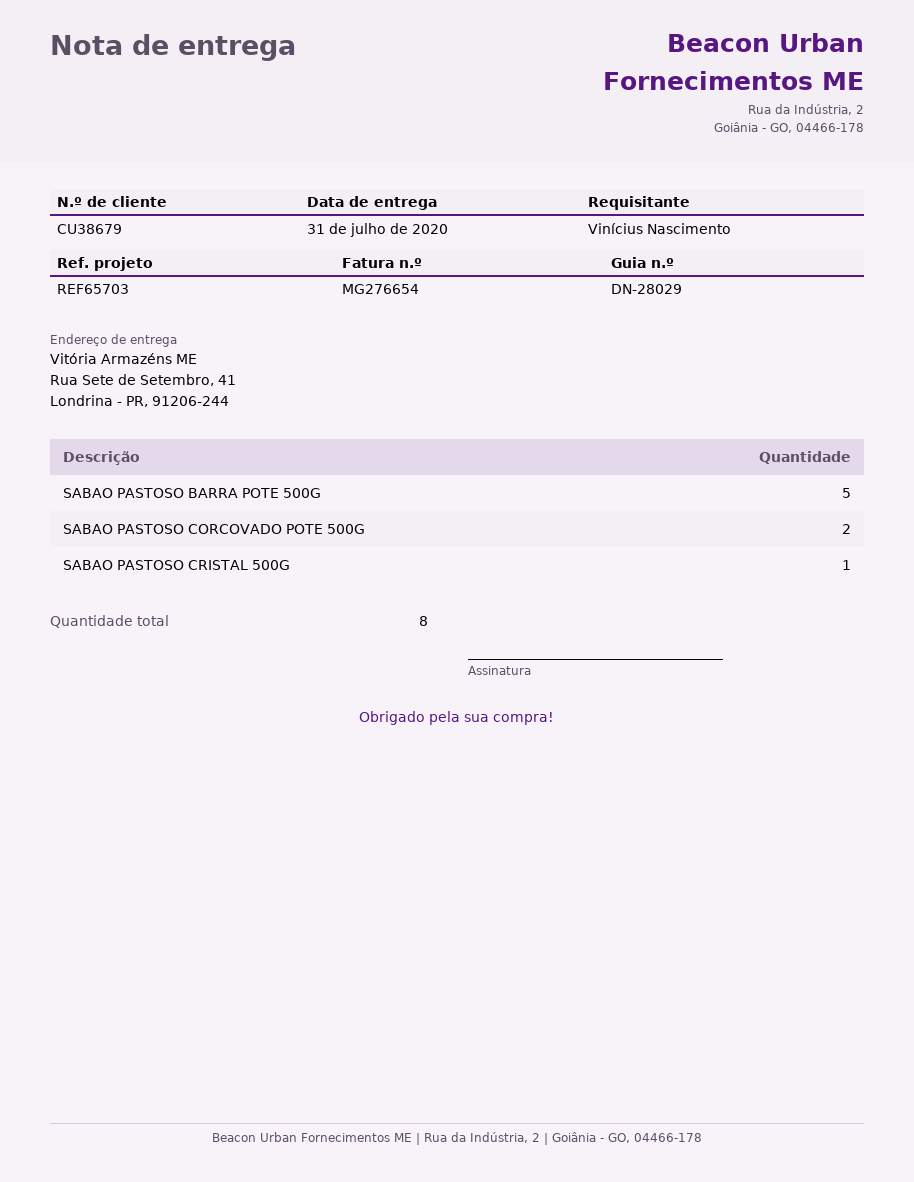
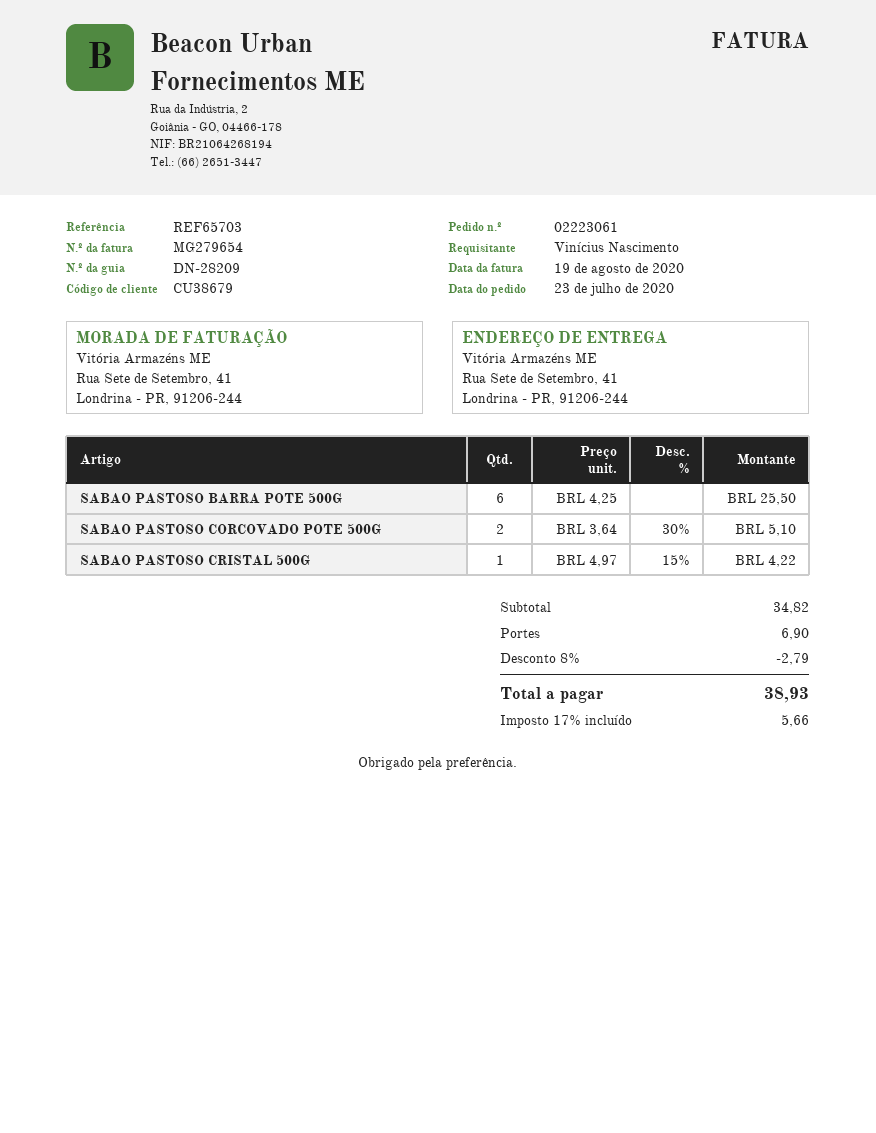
delivery note number: DN-28029 -> DN-28209
invoice number: MG276654 -> MG279654
SABAO PASTOSO BARRA POTE 500G: 5 -> 6

